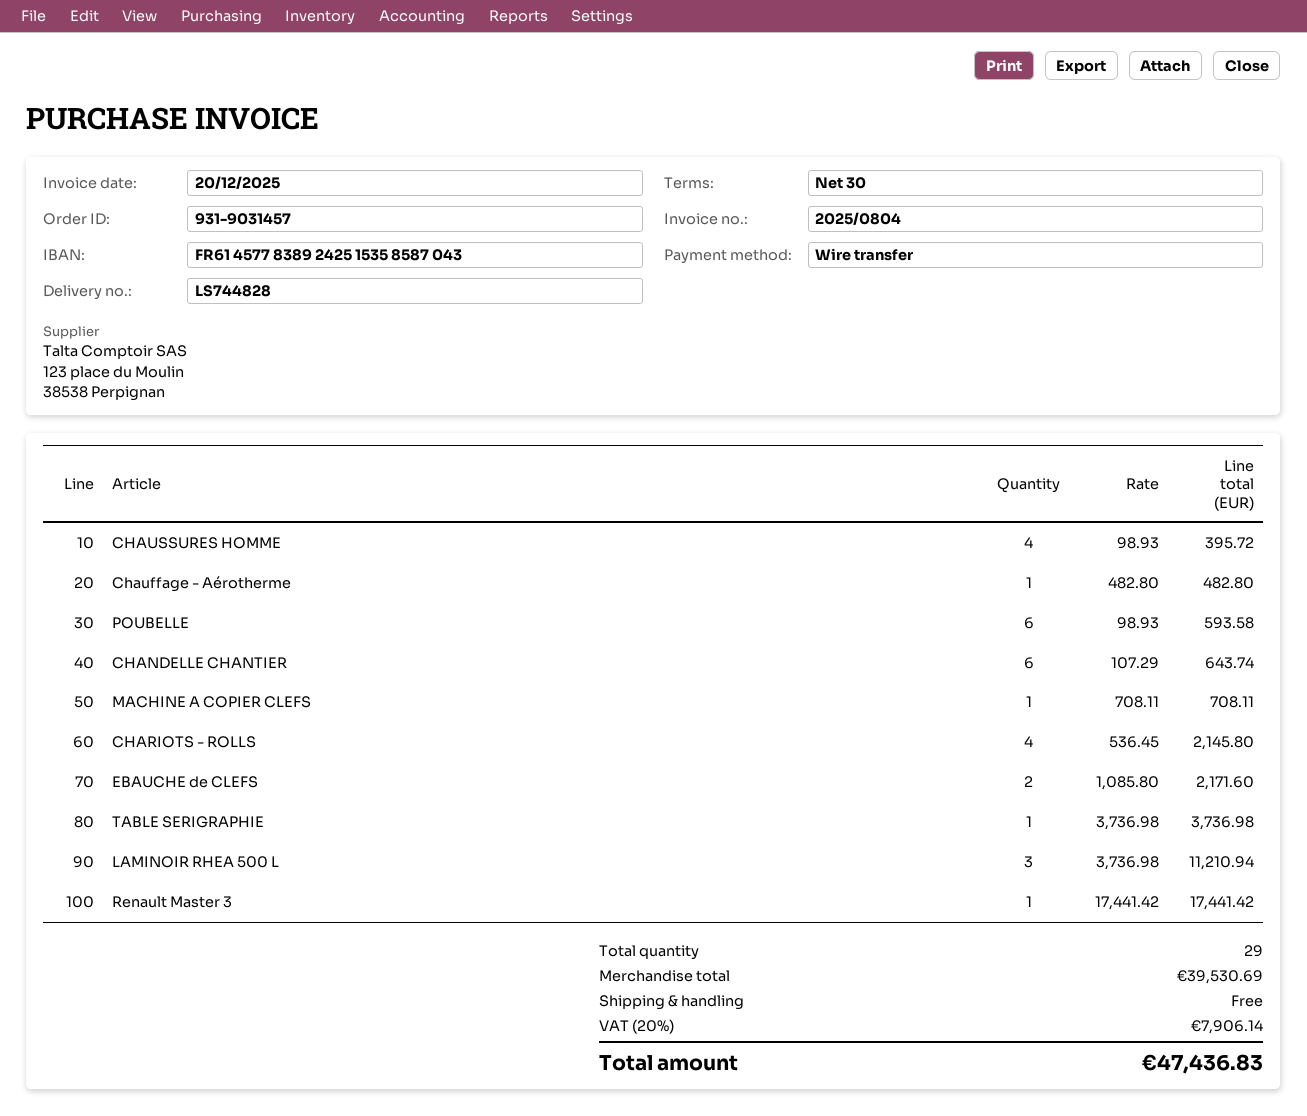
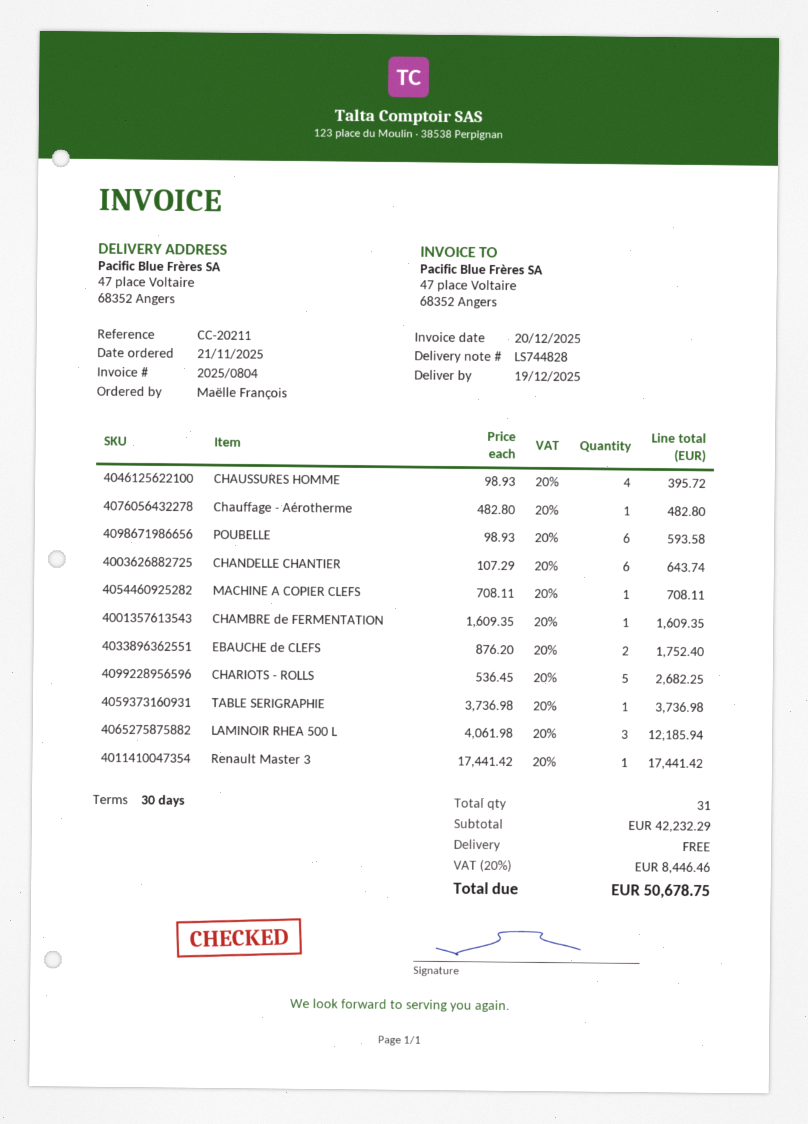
CHARIOTS - ROLLS: 4 x 536.45 = 2145.80 -> 5 x 536.45 = 2682.25
EBAUCHE de CLEFS: 2 x 1085.80 = 2171.60 -> 2 x 876.20 = 1752.40
LAMINOIR RHEA 500 L: 3 x 3736.98 = 11210.94 -> 3 x 4061.98 = 12185.94
CHAMBRE de FERMENTATION: none -> 1 x 1609.35 = 1609.35
total quantity: 29 -> 31
subtotal: 39530.69 -> 42232.29
tax: 20% = 7906.14 -> 20% = 8446.46
total: 47436.83 -> 50678.75

